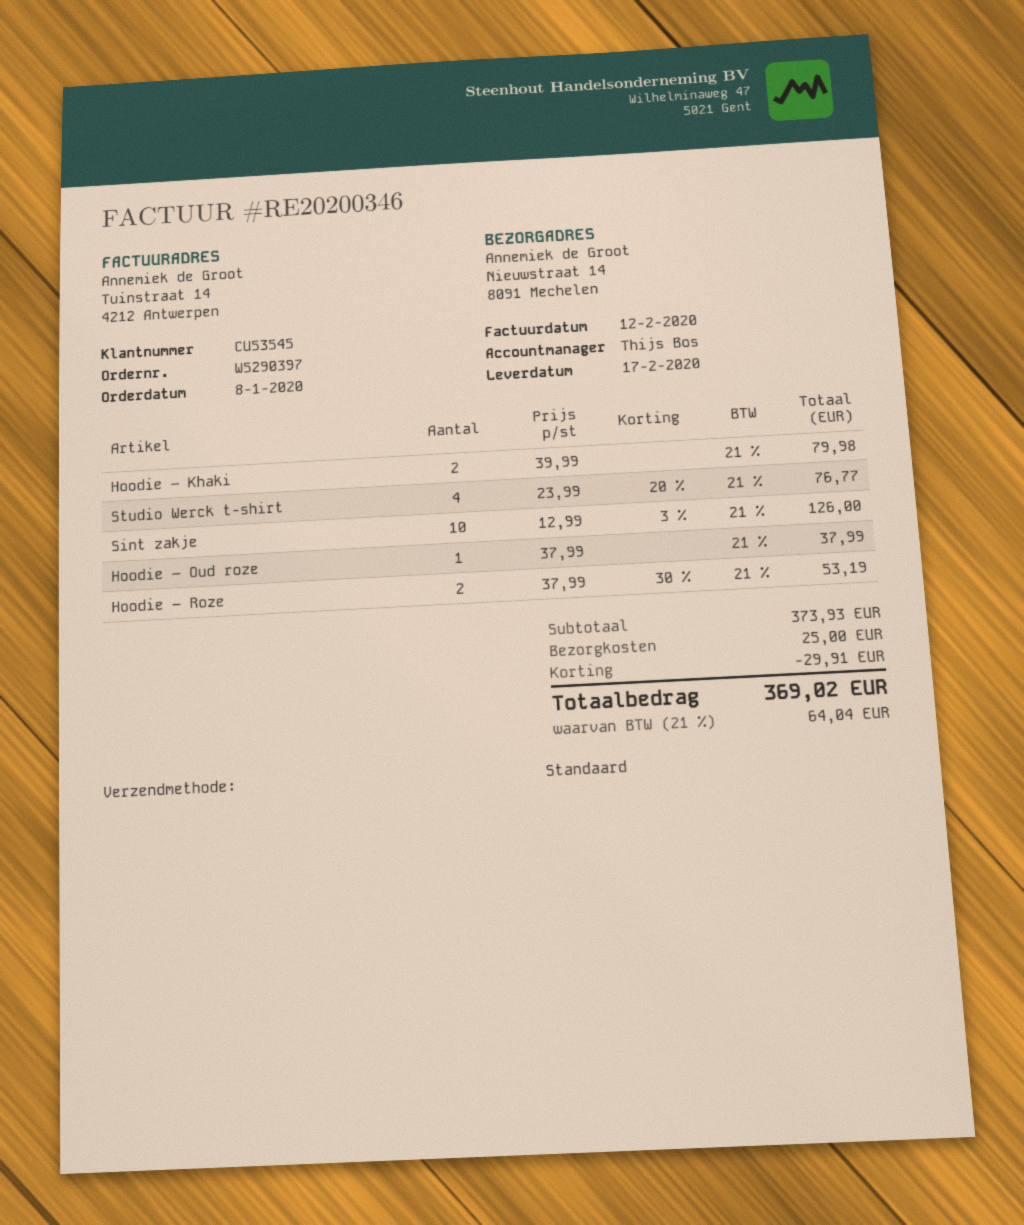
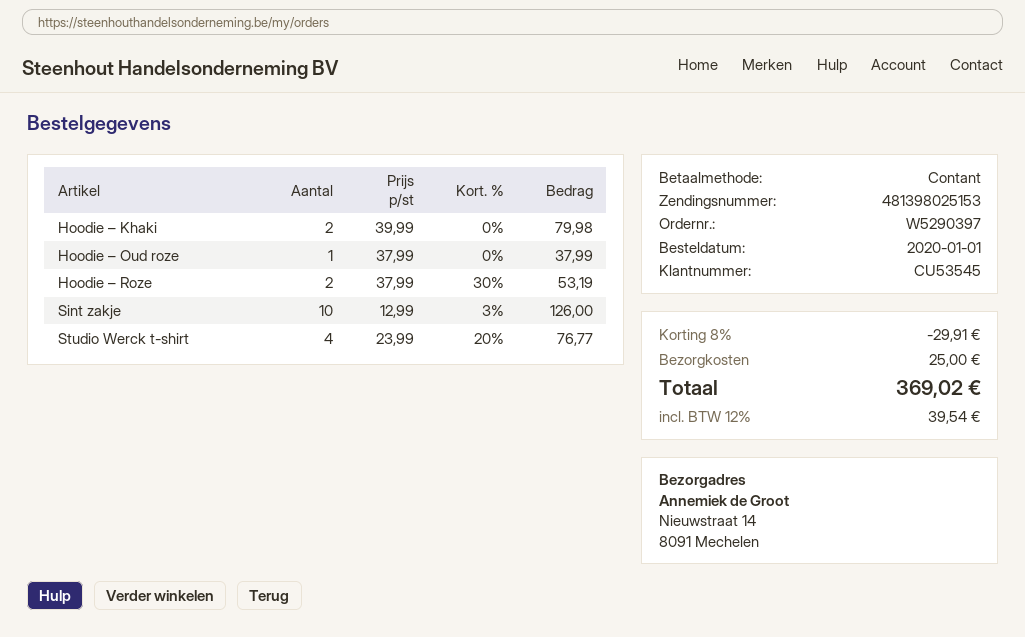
order date: 2020-01-08 -> 2020-01-01
tax: 21% = 64.04 -> 12% = 39.54

